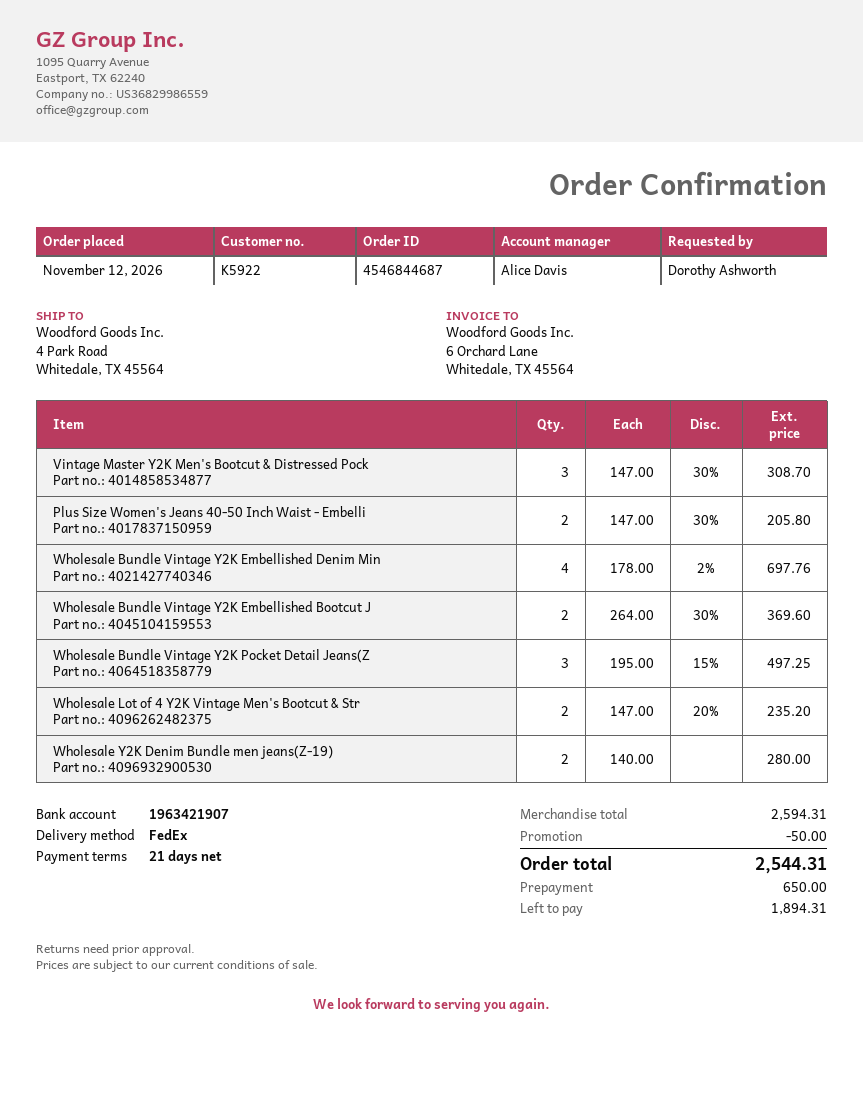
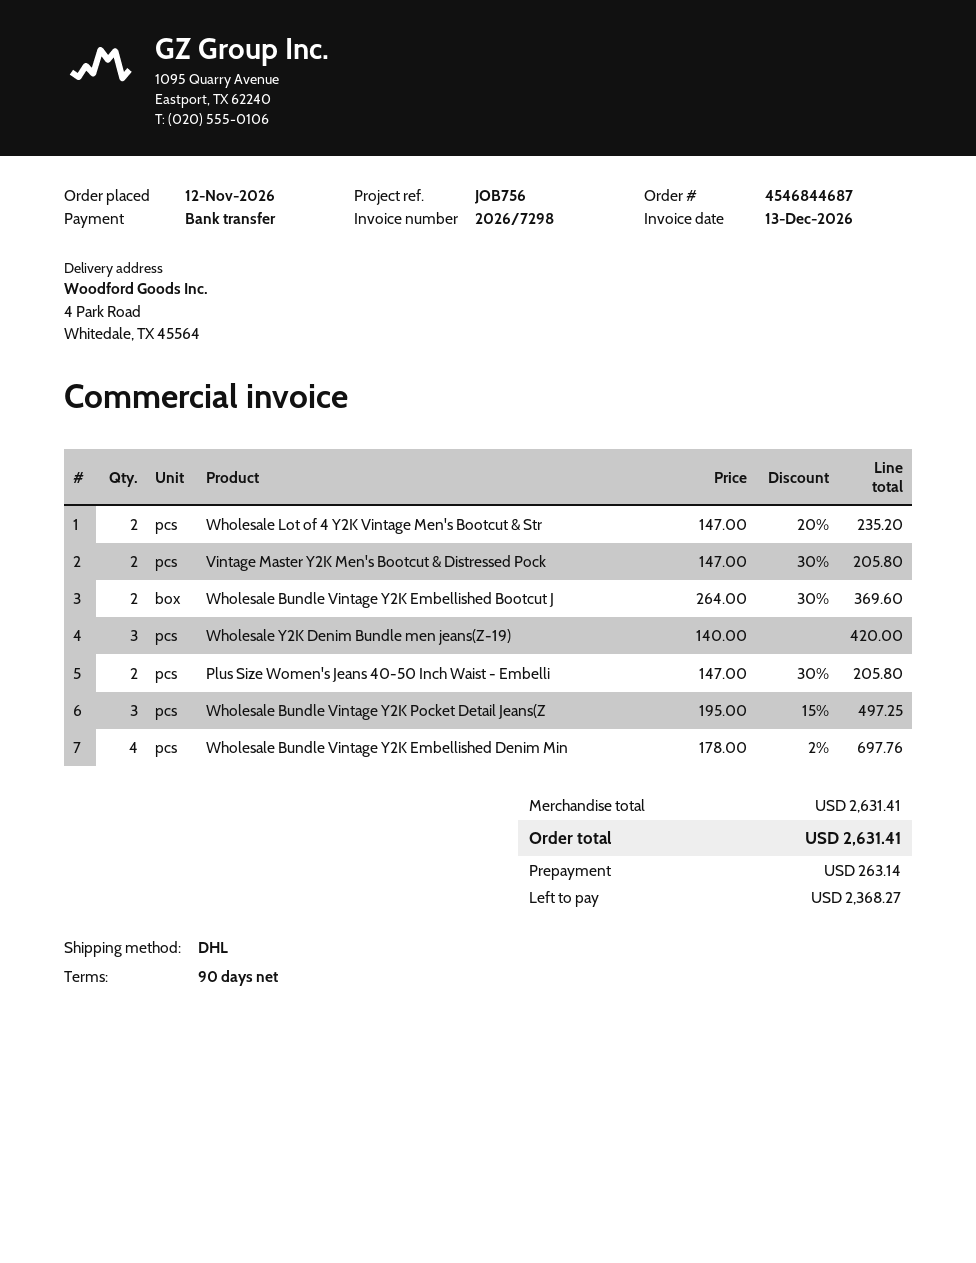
payment terms: 21 days -> 90 days
shipping method: FedEx -> DHL
Vintage Master Y2K Men's Bootcut & Distressed Pock: 3 x 147.00 - 30% = 308.70 -> 2 x 147.00 - 30% = 205.80
Wholesale Y2K Denim Bundle men jeans(Z-19): 2 x 140.00 = 280.00 -> 3 x 140.00 = 420.00
subtotal: 2594.31 -> 2631.41
discount: 50.00 -> none
total: 2544.31 -> 2631.41
deposit: 650.00 -> 263.14
balance: 1894.31 -> 2368.27

